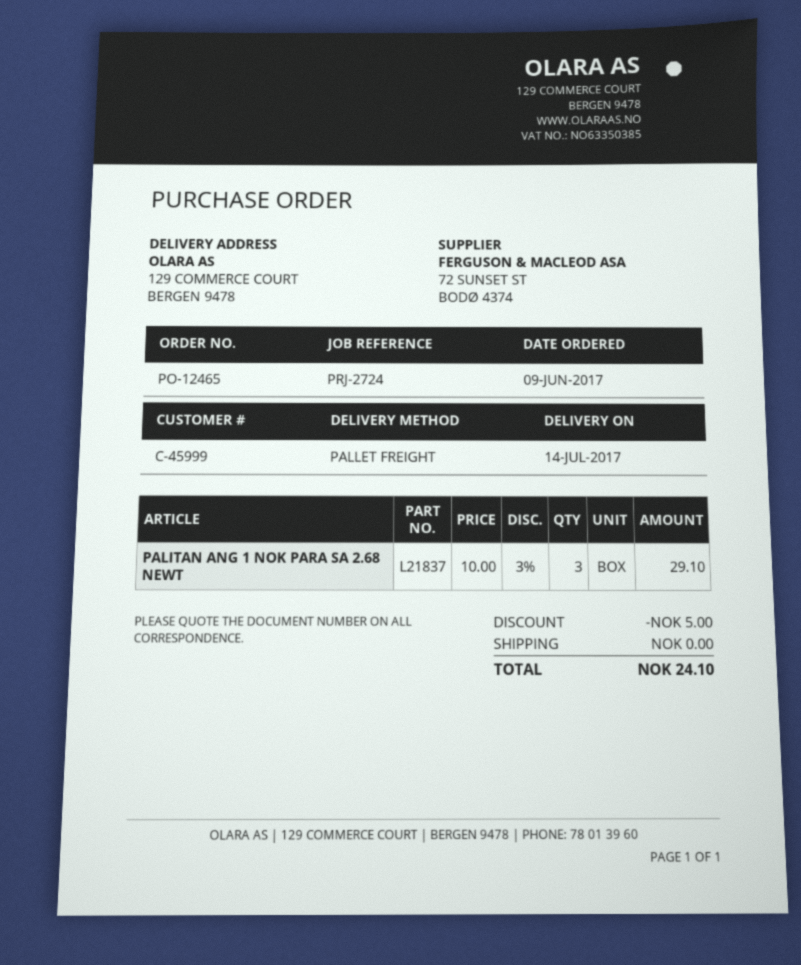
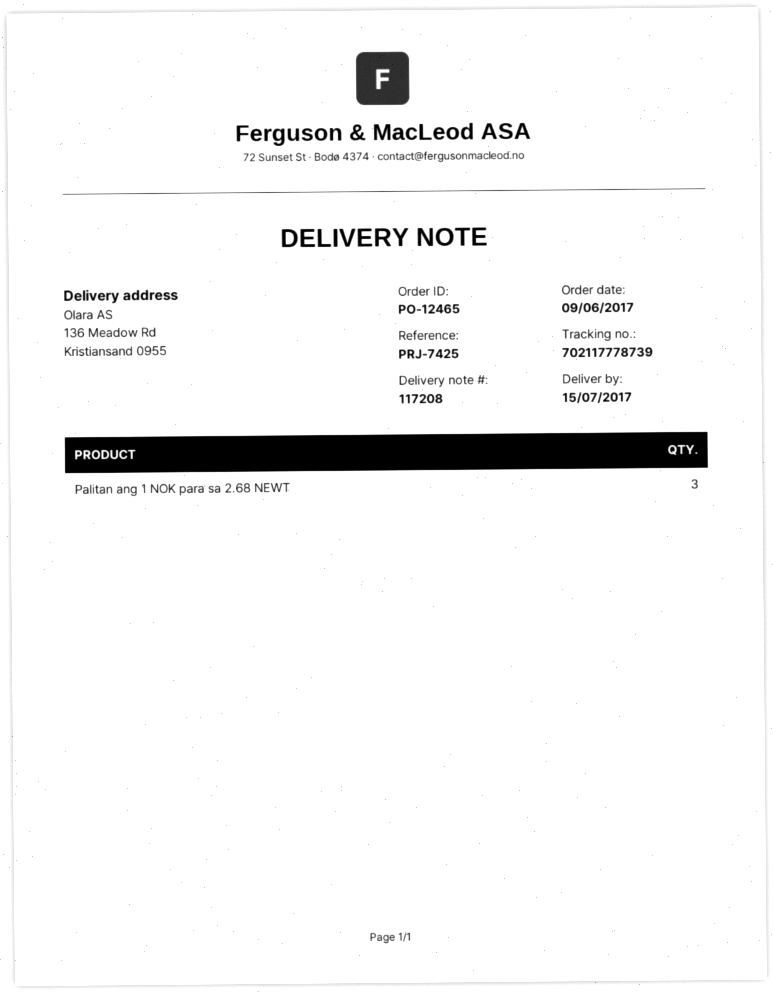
delivery date: 2017-07-14 -> 2017-07-15
reference: PRJ-2724 -> PRJ-7425
ship to: 129 COMMERCE COURT, BERGEN 9478 -> 136 Meadow Rd, Kristiansand 0955

